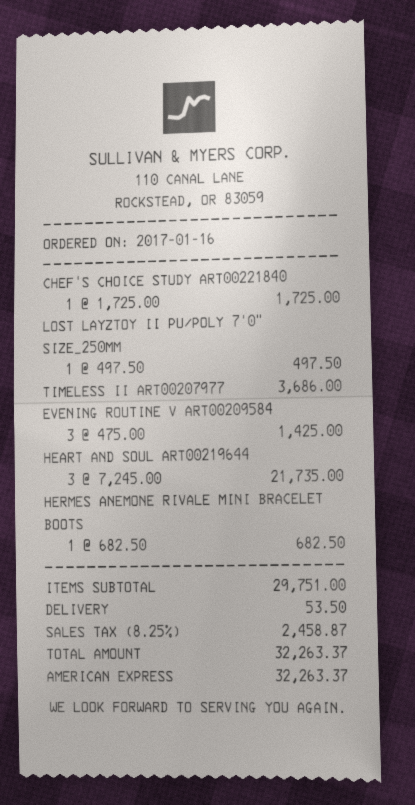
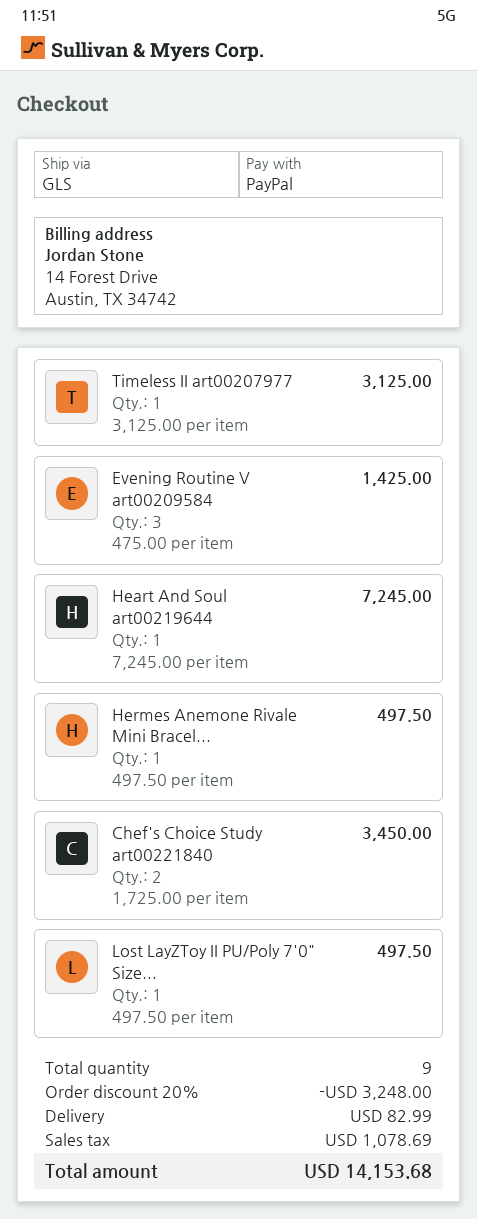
payment method: American Express -> PayPal
CHEF'S CHOICE STUDY ART00221840: 1 x 1725.00 = 1725.00 -> 2 x 1725.00 = 3450.00
TIMELESS II ART00207977: 1 x 3686.00 = 3686.00 -> 1 x 3125.00 = 3125.00
HEART AND SOUL ART00219644: 3 x 7245.00 = 21735.00 -> 1 x 7245.00 = 7245.00
HERMES ANEMONE RIVALE MINI BRACELET BOOTS: 1 x 682.50 = 682.50 -> 1 x 497.50 = 497.50
discount: none -> 20% = 3248.00
shipping: 53.50 -> 82.99
tax: 2458.87 -> 1078.69
total: 32263.37 -> 14153.68

